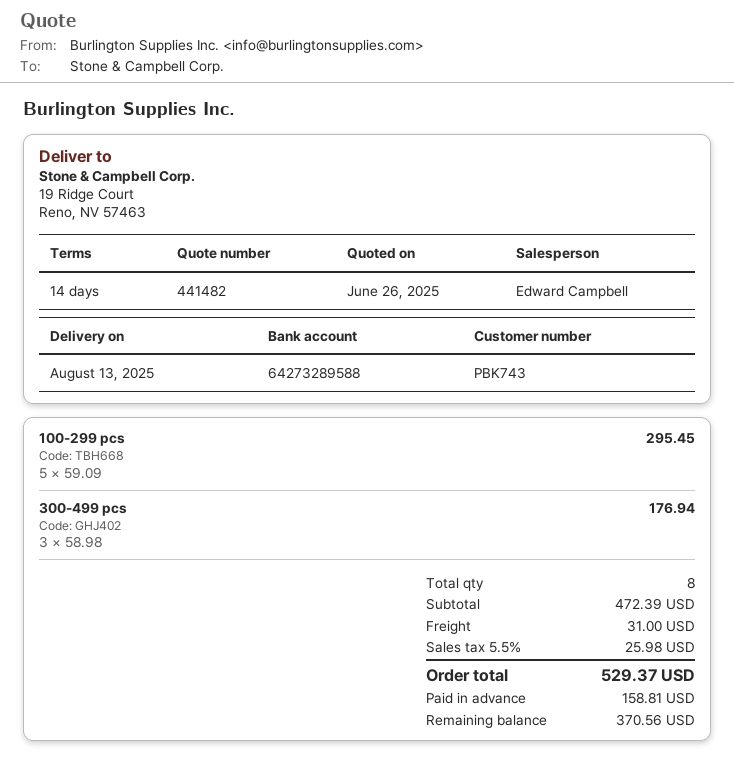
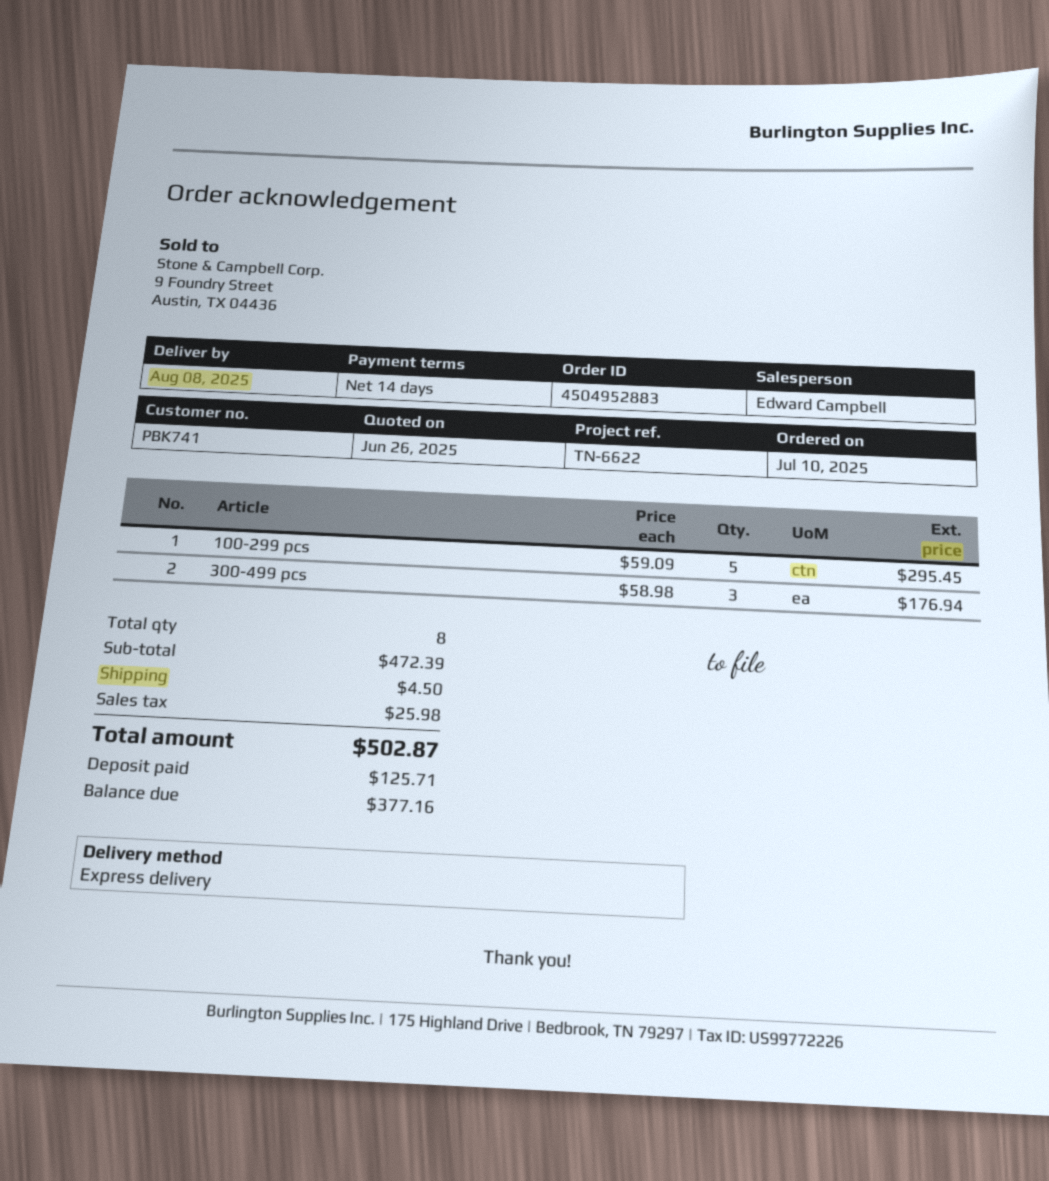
delivery date: 2025-08-13 -> 2025-08-08
customer number: PBK743 -> PBK741
shipping: 31.00 -> 4.50
total: 529.37 -> 502.87
deposit: 158.81 -> 125.71
balance: 370.56 -> 377.16

